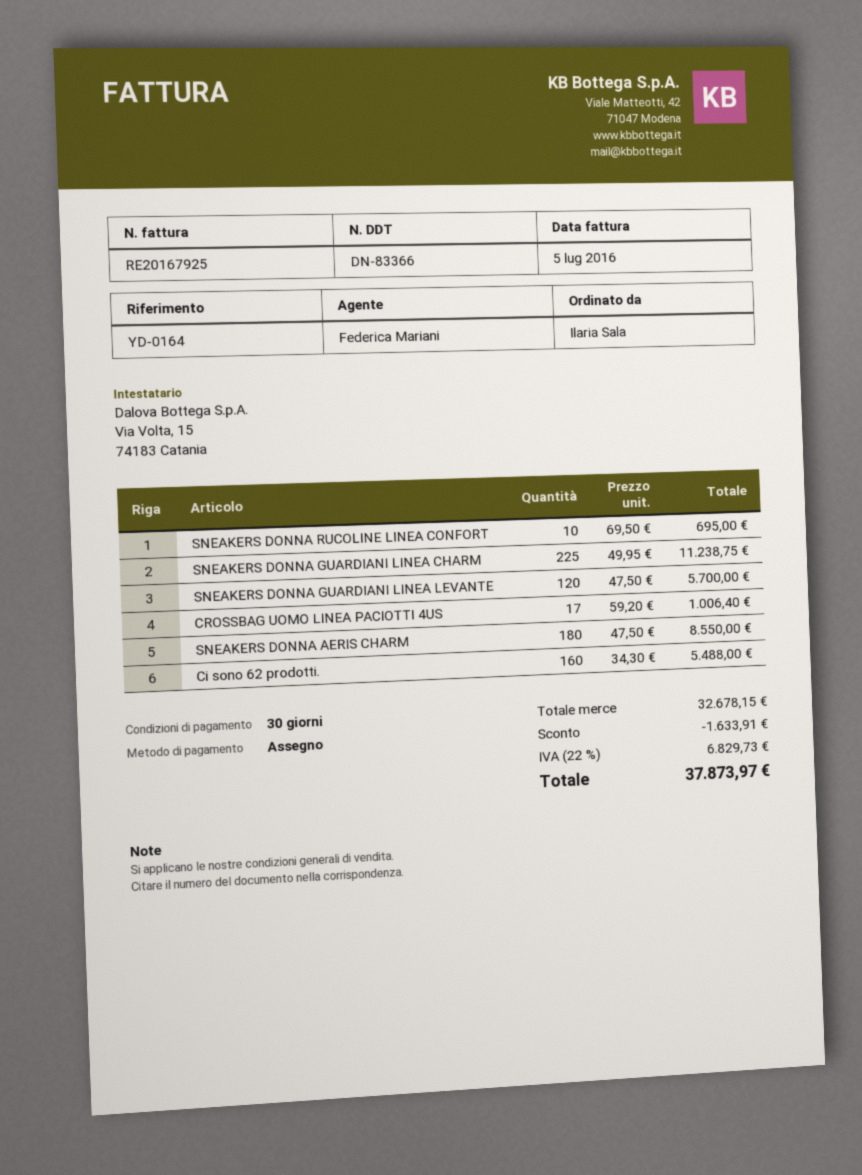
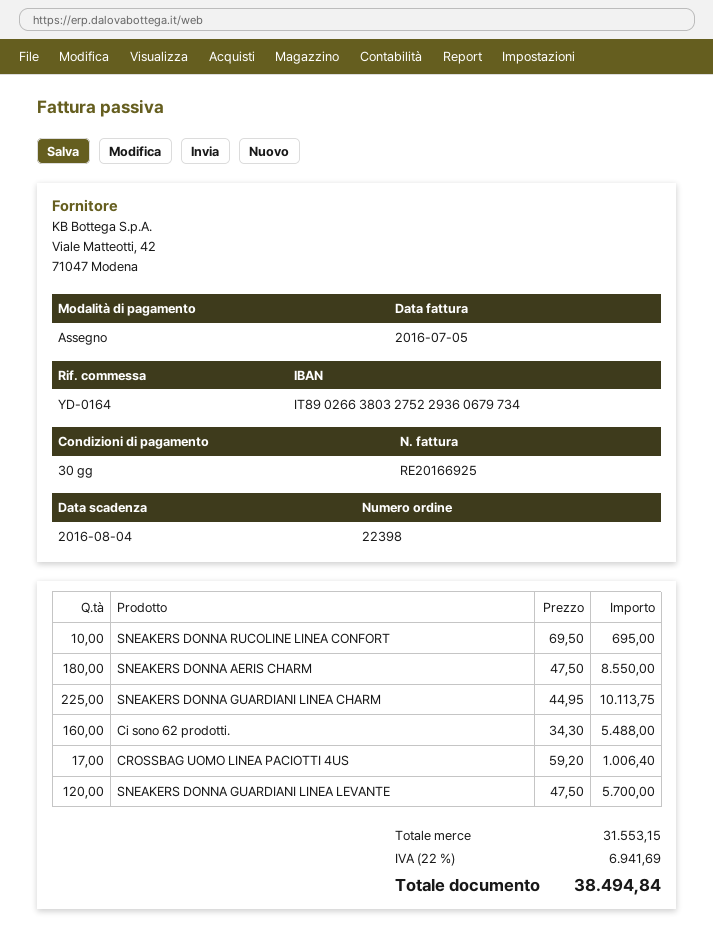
invoice number: RE20167925 -> RE20166925
SNEAKERS DONNA GUARDIANI LINEA CHARM: 225 x 49.95 = 11238.75 -> 225 x 44.95 = 10113.75
subtotal: 32678.15 -> 31553.15
discount: 1633.91 -> none
tax: 22% = 6829.73 -> 22% = 6941.69
total: 37873.97 -> 38494.84

